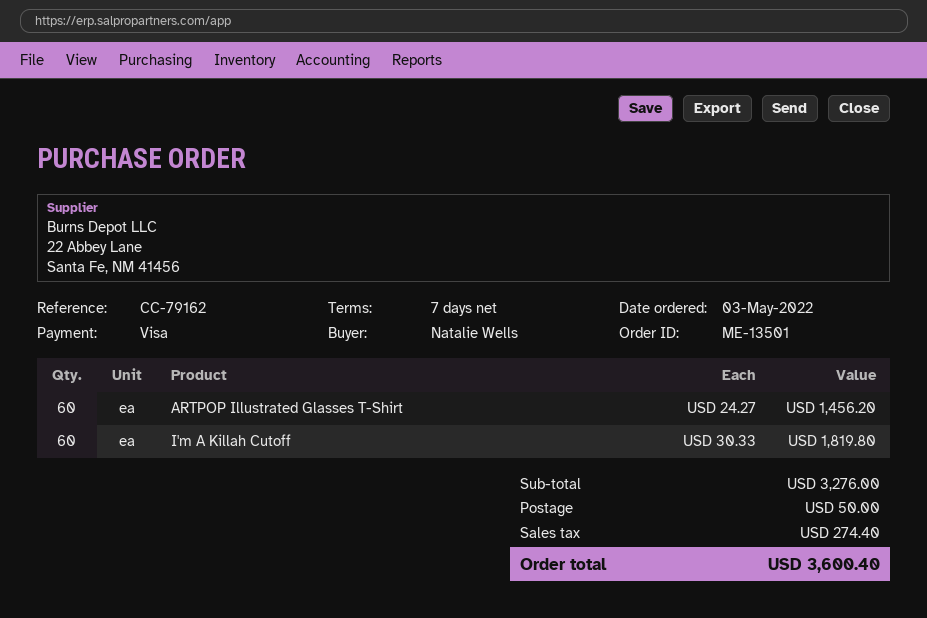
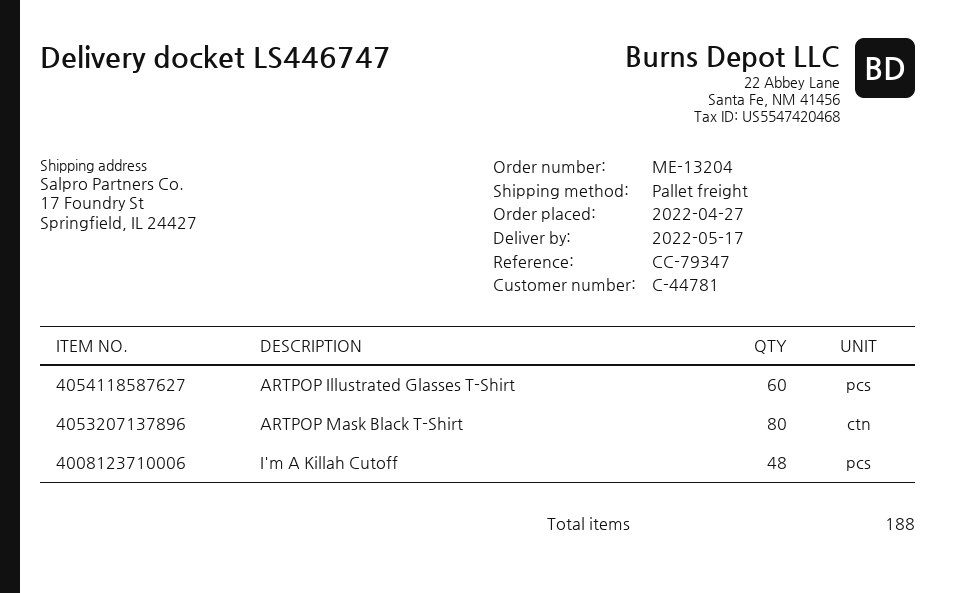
order number: ME-13501 -> ME-13204
order date: 2022-05-03 -> 2022-04-27
reference: CC-79162 -> CC-79347
I'm A Killah Cutoff: 60 -> 48
ARTPOP Mask Black T-Shirt: none -> 80

